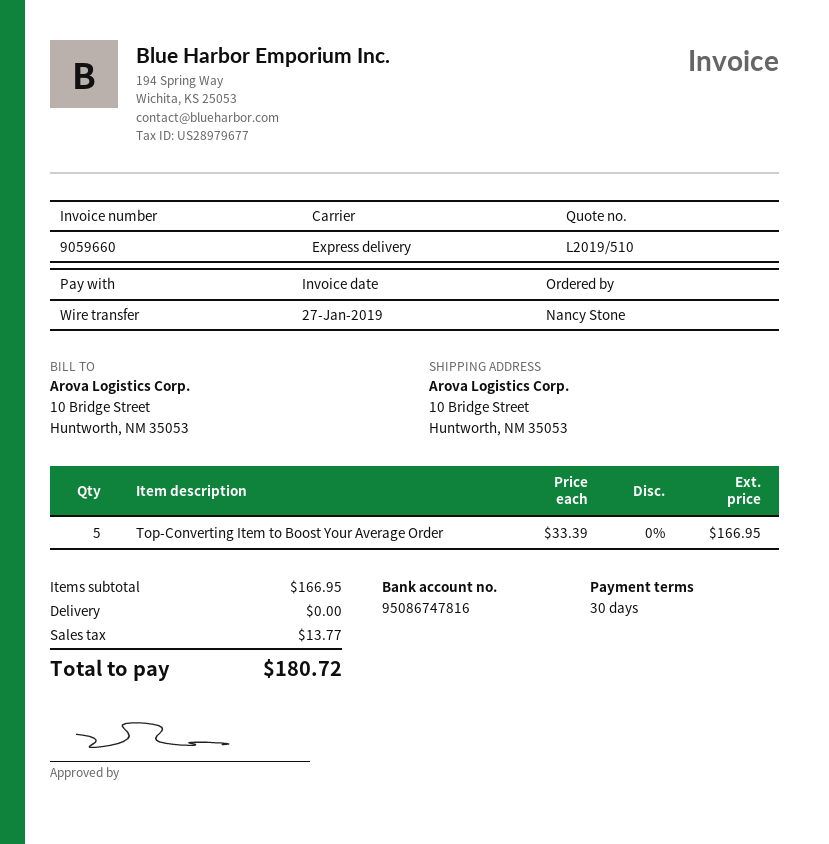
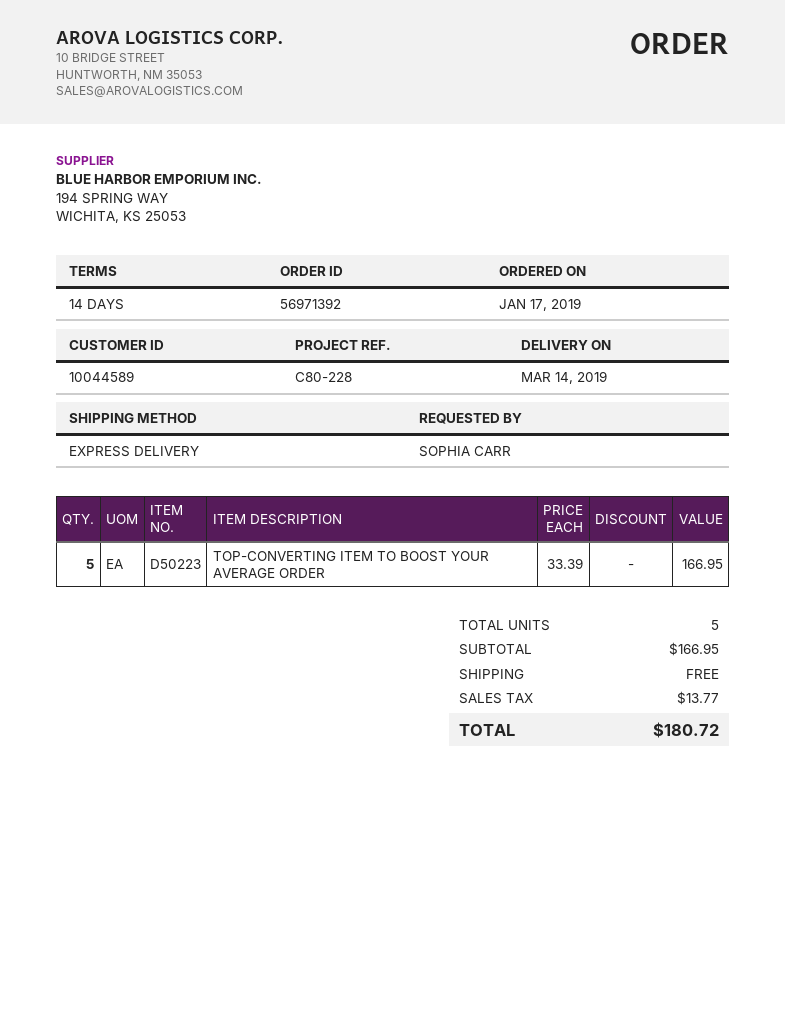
payment terms: 30 days -> 14 days
ordered by: Nancy Stone -> SOPHIA CARR

